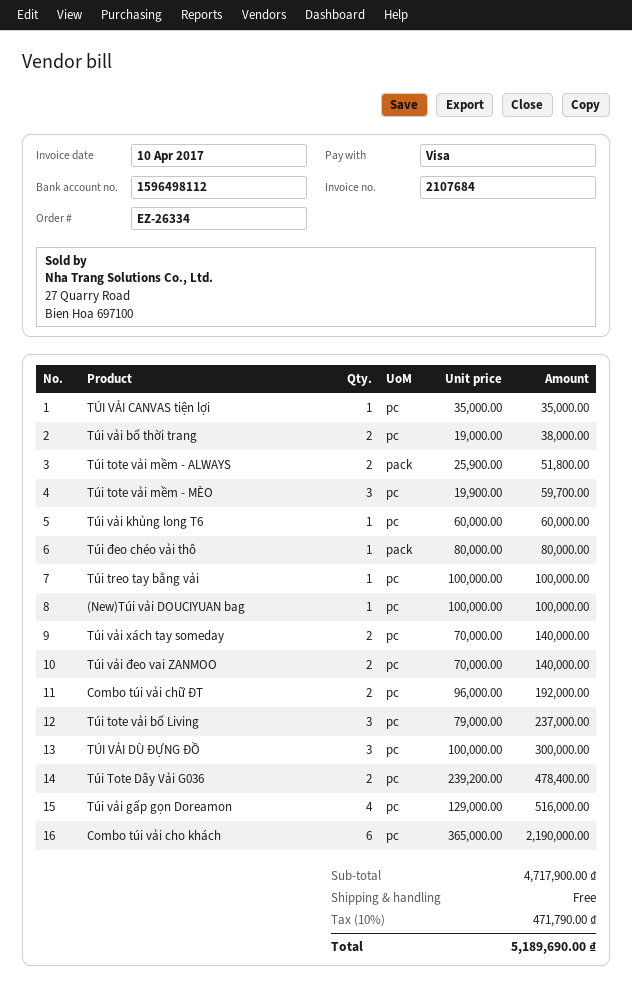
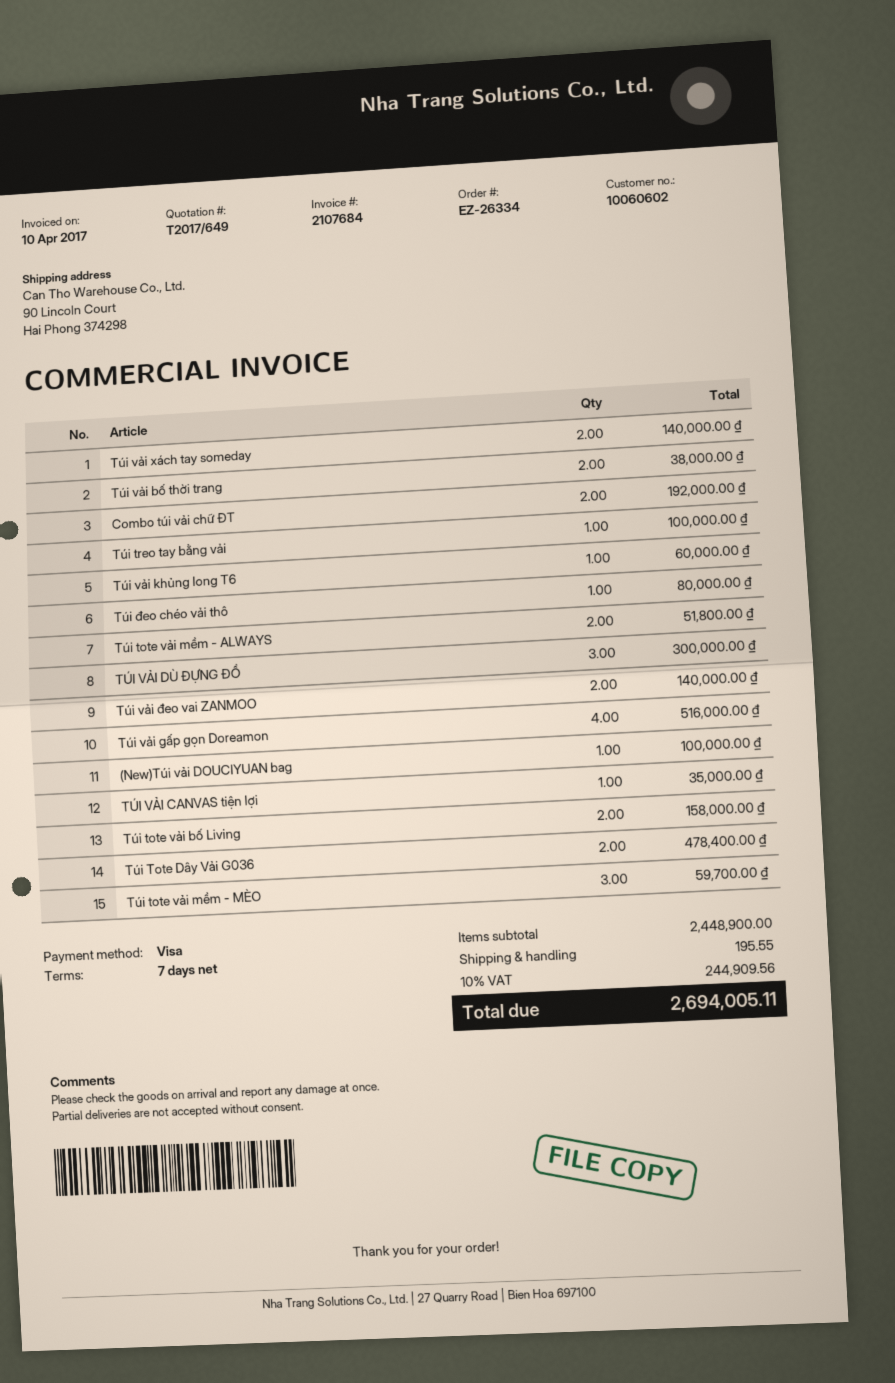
Túi tote vải bố Living: 3 for 237000.00 -> 2 for 158000.00
Combo túi vải cho khách: 6 for 2190000.00 -> none
subtotal: 4717900.00 -> 2448900.00
shipping: 0.00 -> 195.55
tax: 10% = 471790.00 -> 10% = 244909.56
total: 5189690.00 -> 2694005.11

